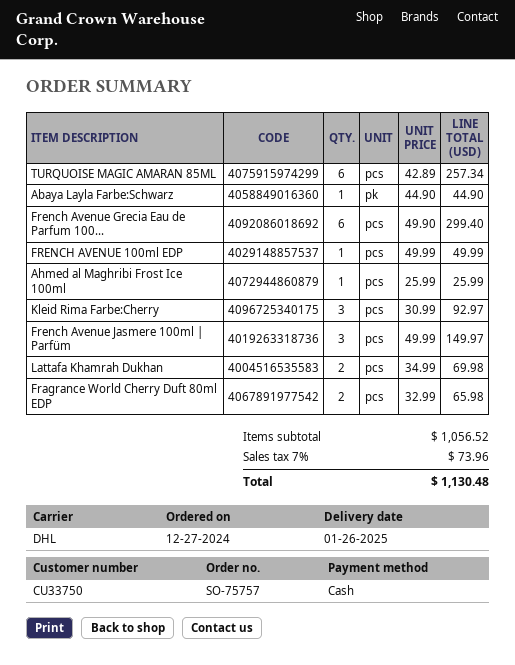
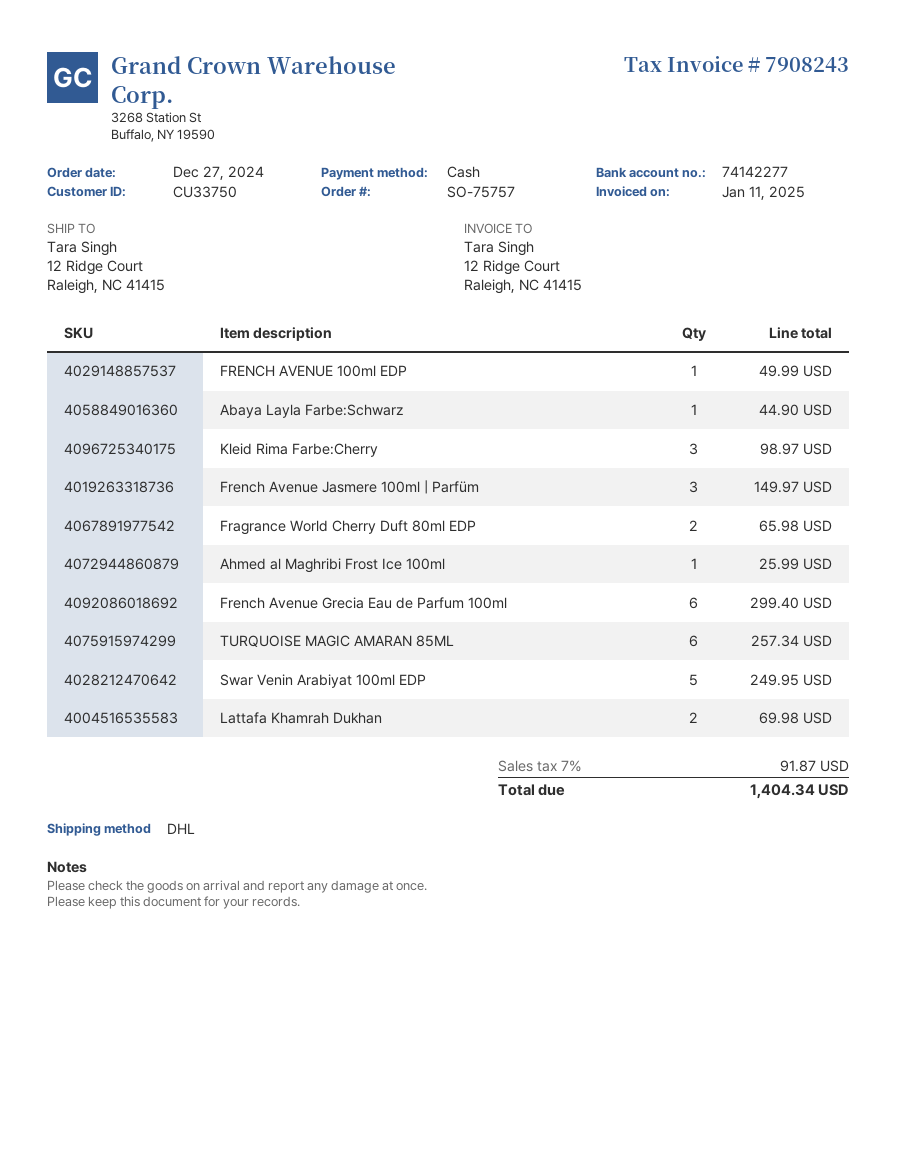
Kleid Rima Farbe:Cherry: 3 for 92.97 -> 3 for 98.97
Swar Venin Arabiyat 100ml EDP: none -> 5 for 249.95
tax: 7% = 73.96 -> 7% = 91.87
total: 1130.48 -> 1404.34

